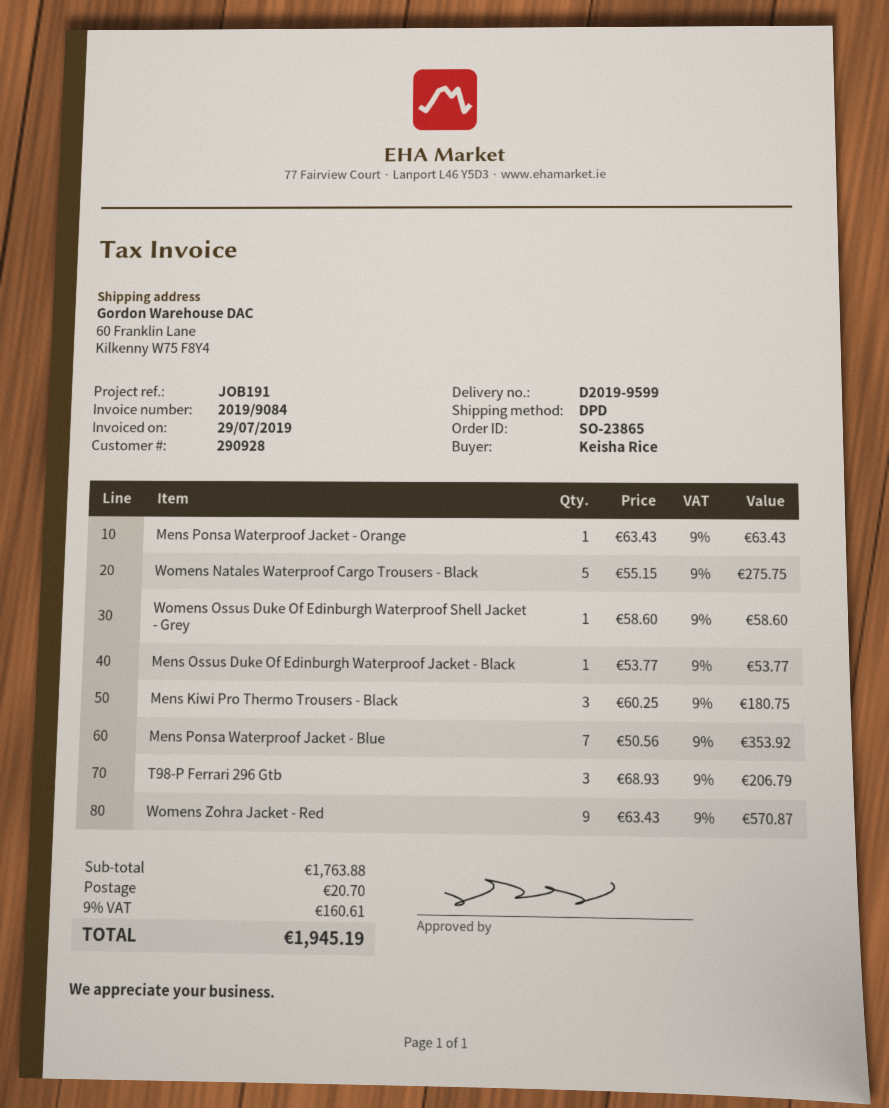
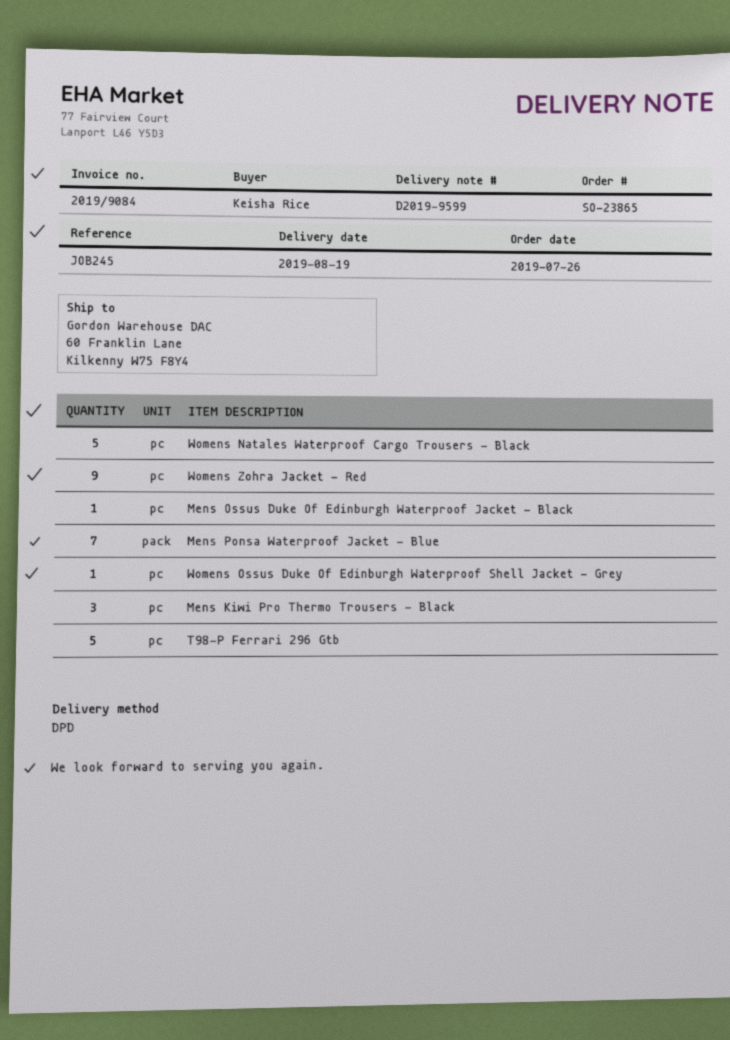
reference: JOB191 -> JOB245
Mens Ponsa Waterproof Jacket - Orange: 1 -> none
T98-P Ferrari 296 Gtb: 3 -> 5

